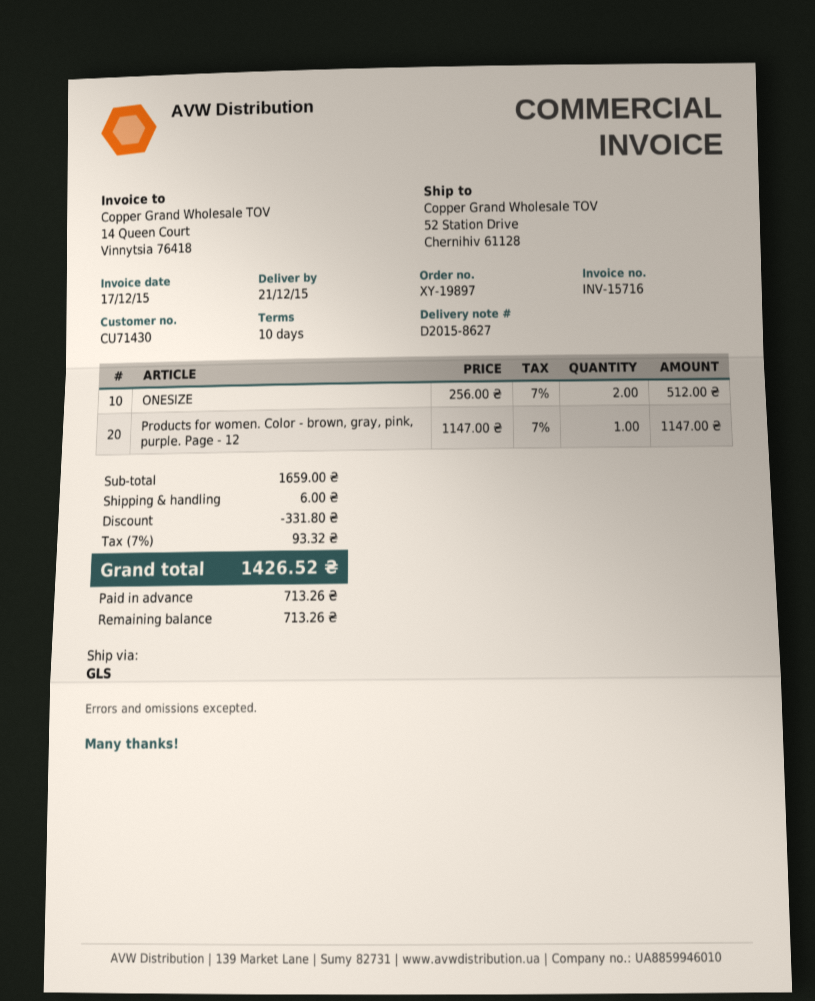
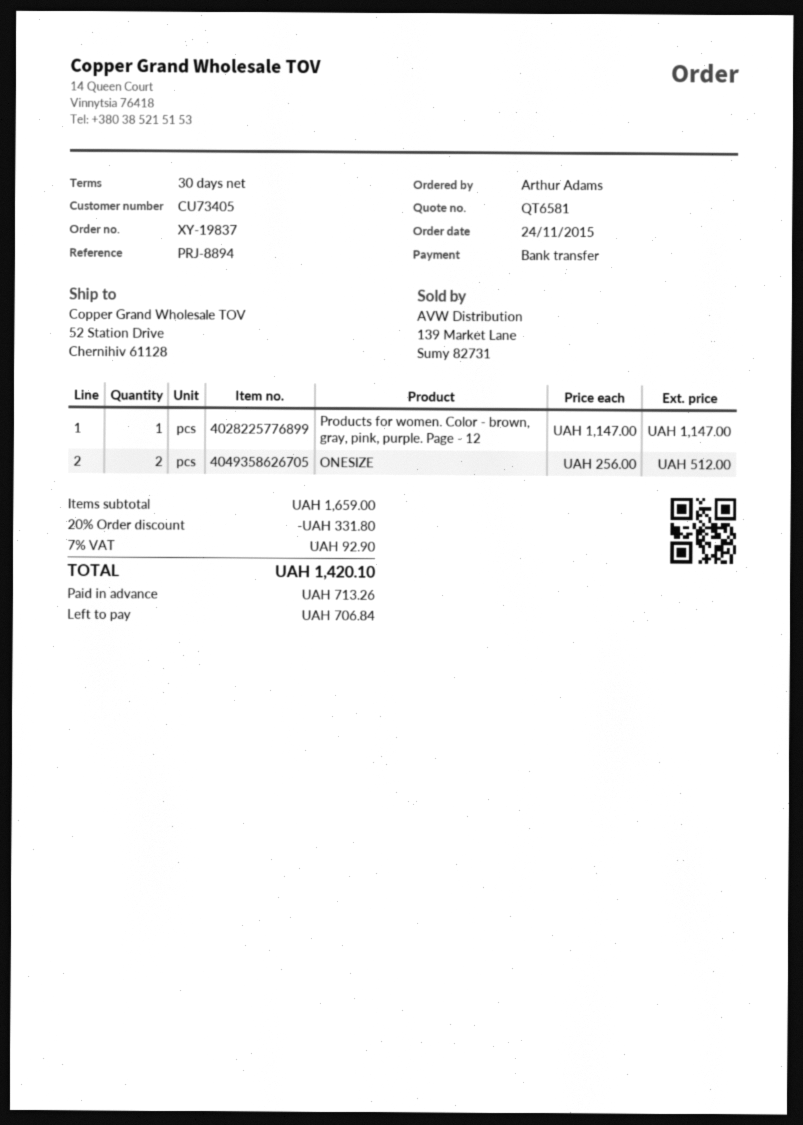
order number: XY-19897 -> XY-19837
payment terms: 10 days -> 30 days
customer number: CU71430 -> CU73405
shipping: 6.00 -> none
tax: 7% = 93.32 -> 7% = 92.90
total: 1426.52 -> 1420.10
balance: 713.26 -> 706.84

